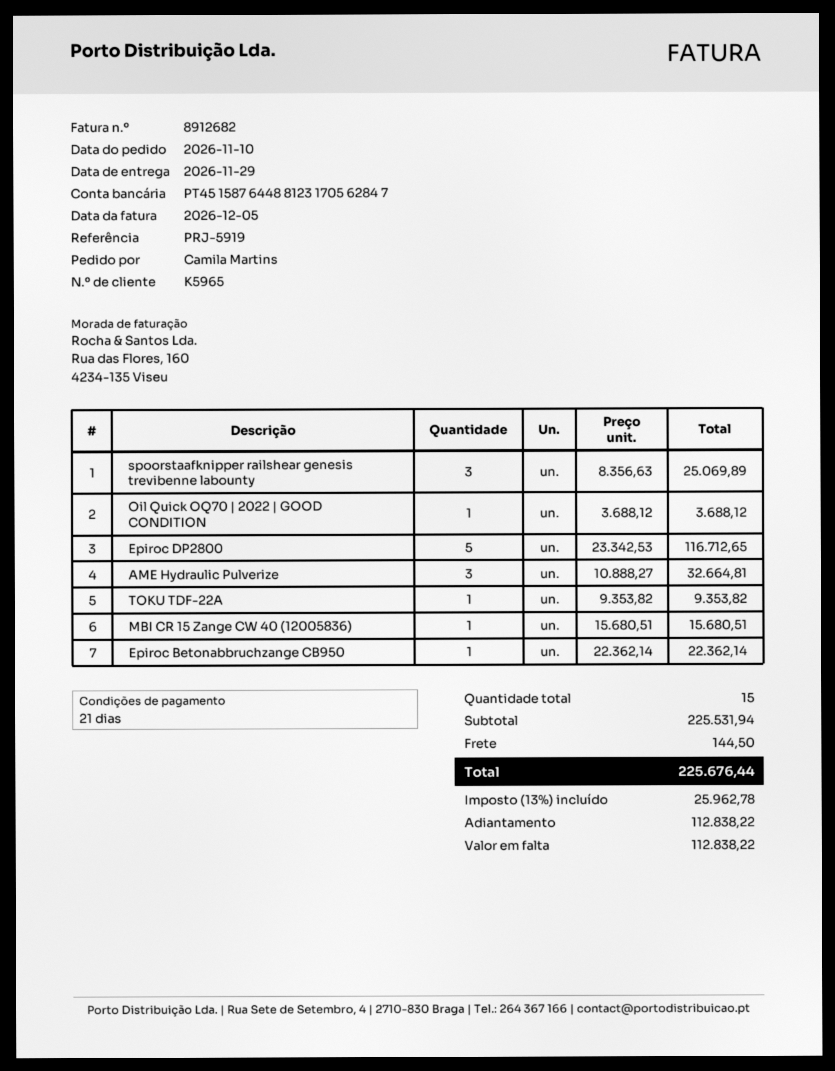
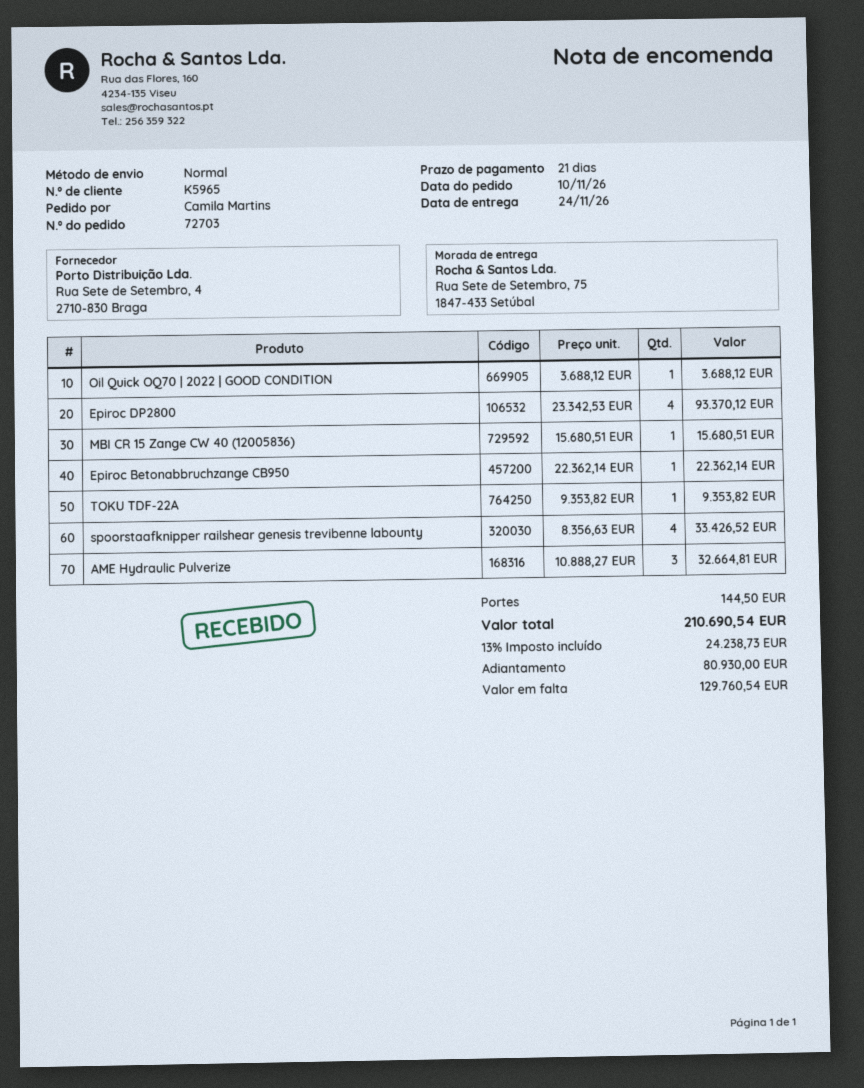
delivery date: 2026-11-29 -> 2026-11-24
spoorstaafknipper railshear genesis trevibenne labounty: 3 x 8356.63 = 25069.89 -> 4 x 8356.63 = 33426.52
Epiroc DP2800: 5 x 23342.53 = 116712.65 -> 4 x 23342.53 = 93370.12
tax: 13% = 25962.78 -> 13% = 24238.73
total: 225676.44 -> 210690.54
deposit: 112838.22 -> 80930.00
balance: 112838.22 -> 129760.54

